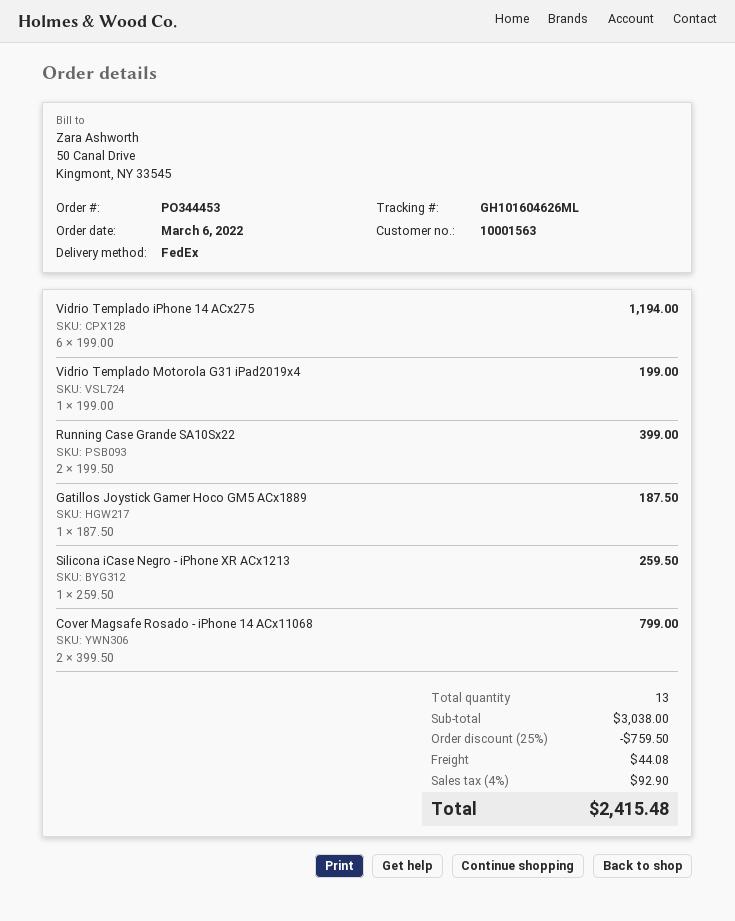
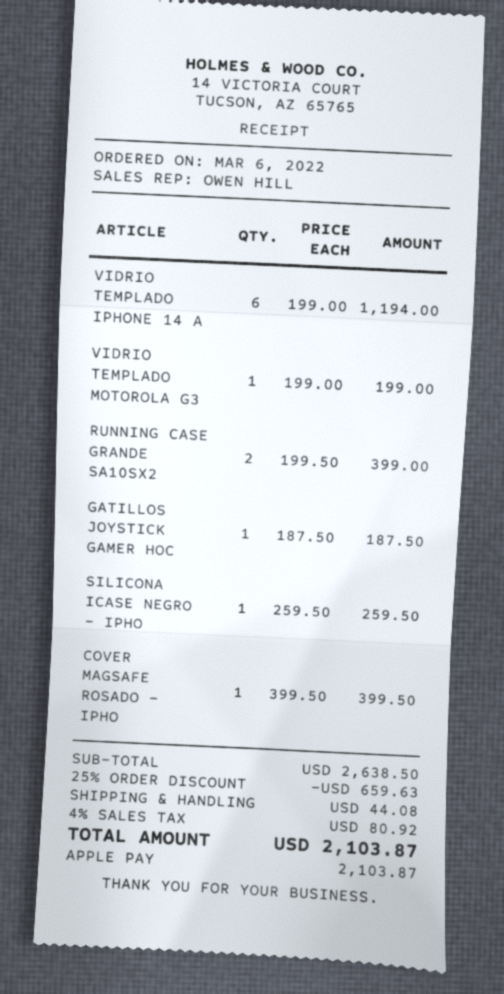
Cover Magsafe Rosado - iPhone 14 ACx11068: 2 x 399.50 = 799.00 -> 1 x 399.50 = 399.50
subtotal: 3038.00 -> 2638.50
discount: 25% = 759.50 -> 25% = 659.63
tax: 4% = 92.90 -> 4% = 80.92
total: 2415.48 -> 2103.87

